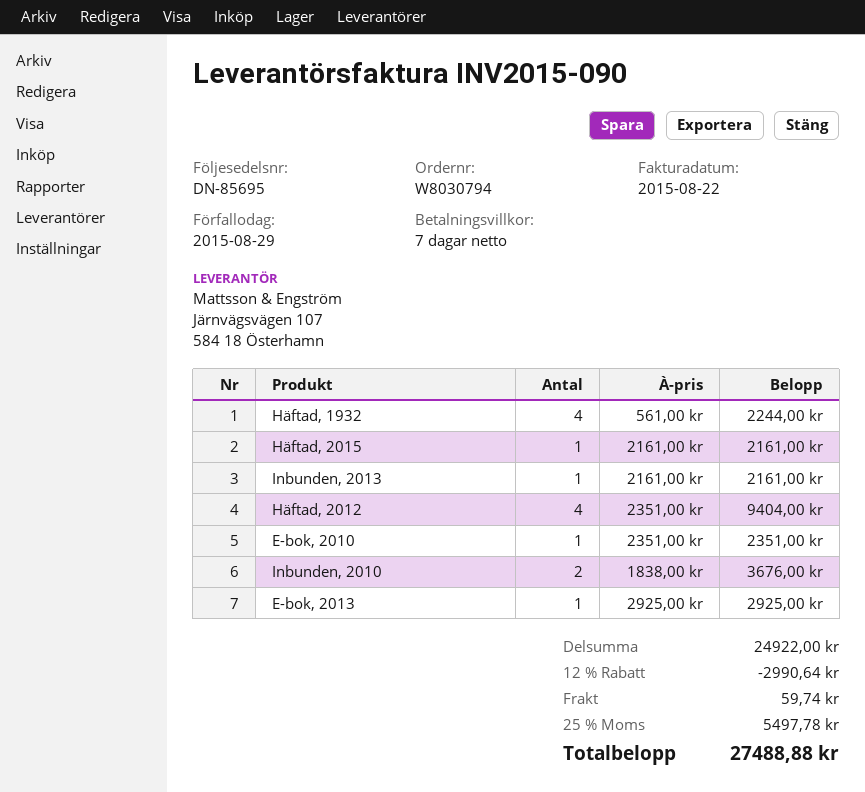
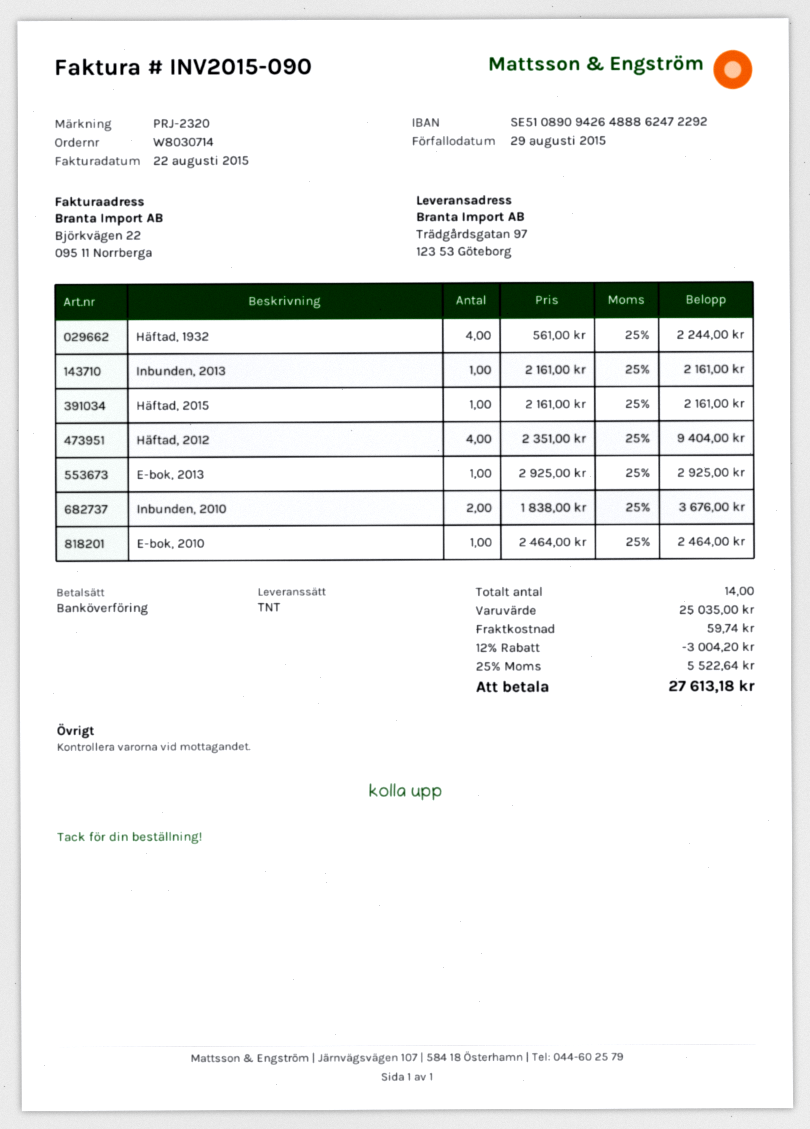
order number: W8030794 -> W8030714
E-bok, 2010: 1 x 2351.00 = 2351.00 -> 1 x 2464.00 = 2464.00
subtotal: 24922.00 -> 25035.00
discount: 12% = 2990.64 -> 12% = 3004.20
tax: 25% = 5497.78 -> 25% = 5522.64
total: 27488.88 -> 27613.18

